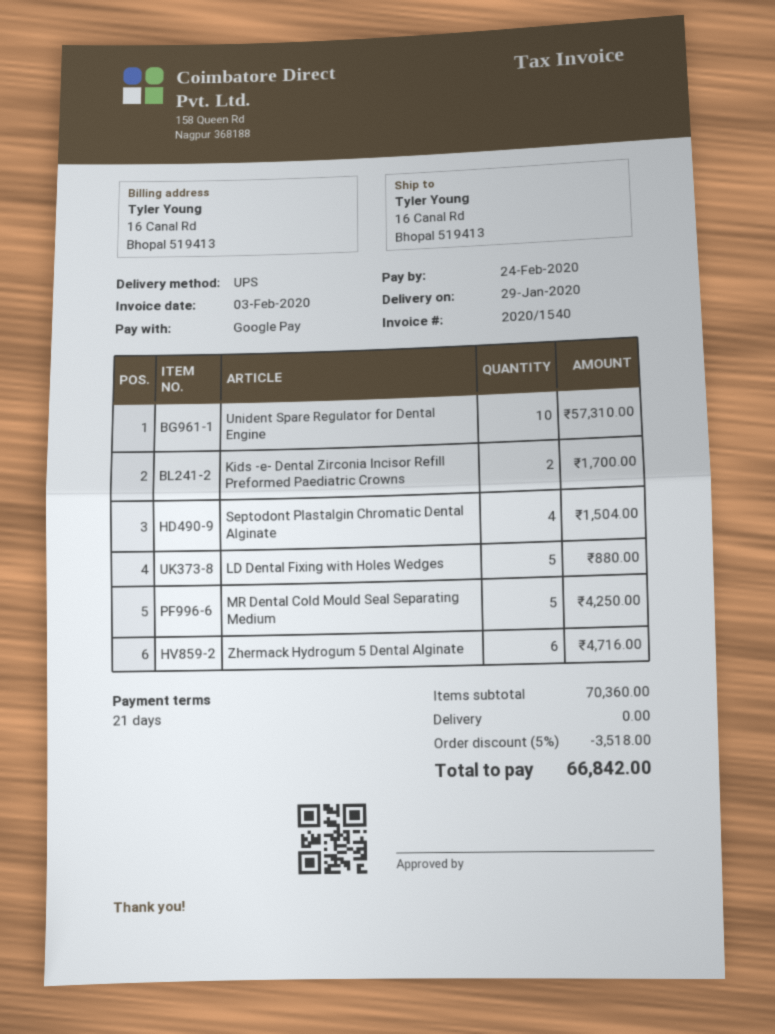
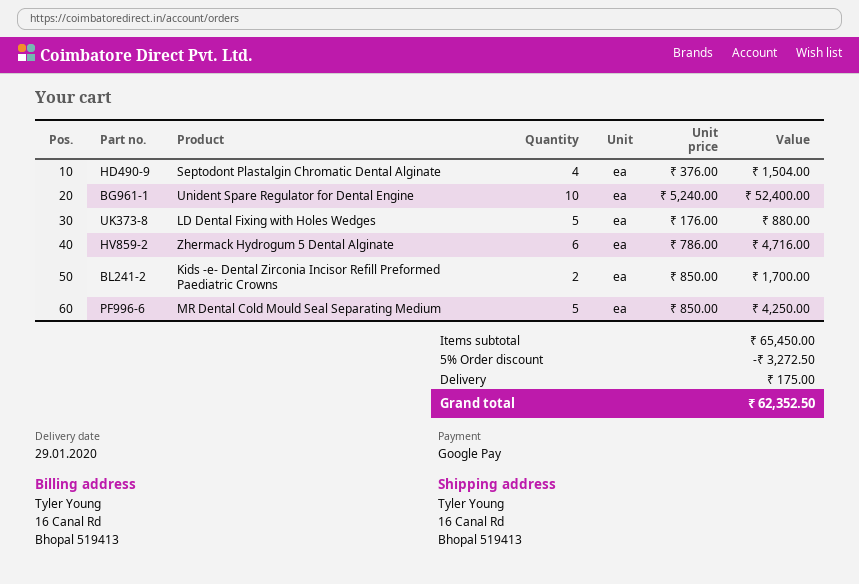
Unident Spare Regulator for Dental Engine: 10 for 57310.00 -> 10 for 52400.00
subtotal: 70360.00 -> 65450.00
discount: 5% = 3518.00 -> 5% = 3272.50
shipping: 0.00 -> 175.00
total: 66842.00 -> 62352.50

